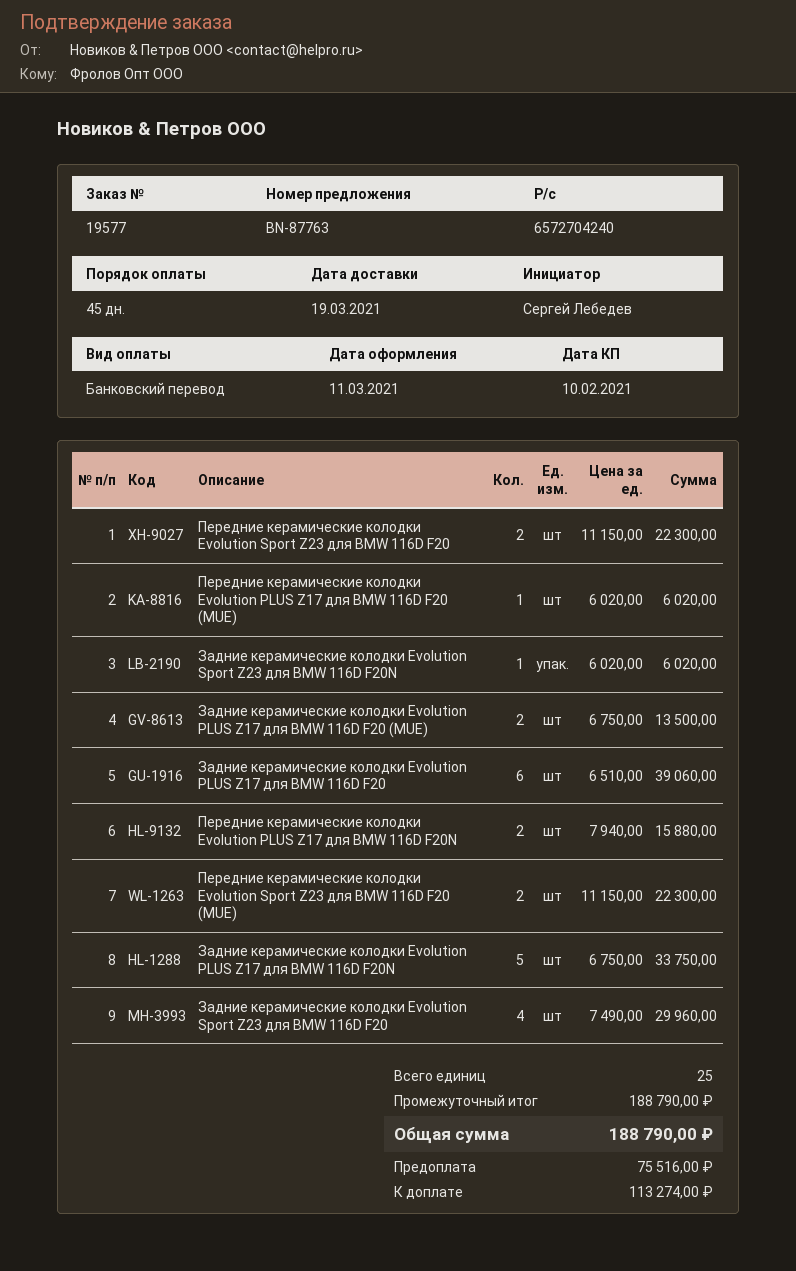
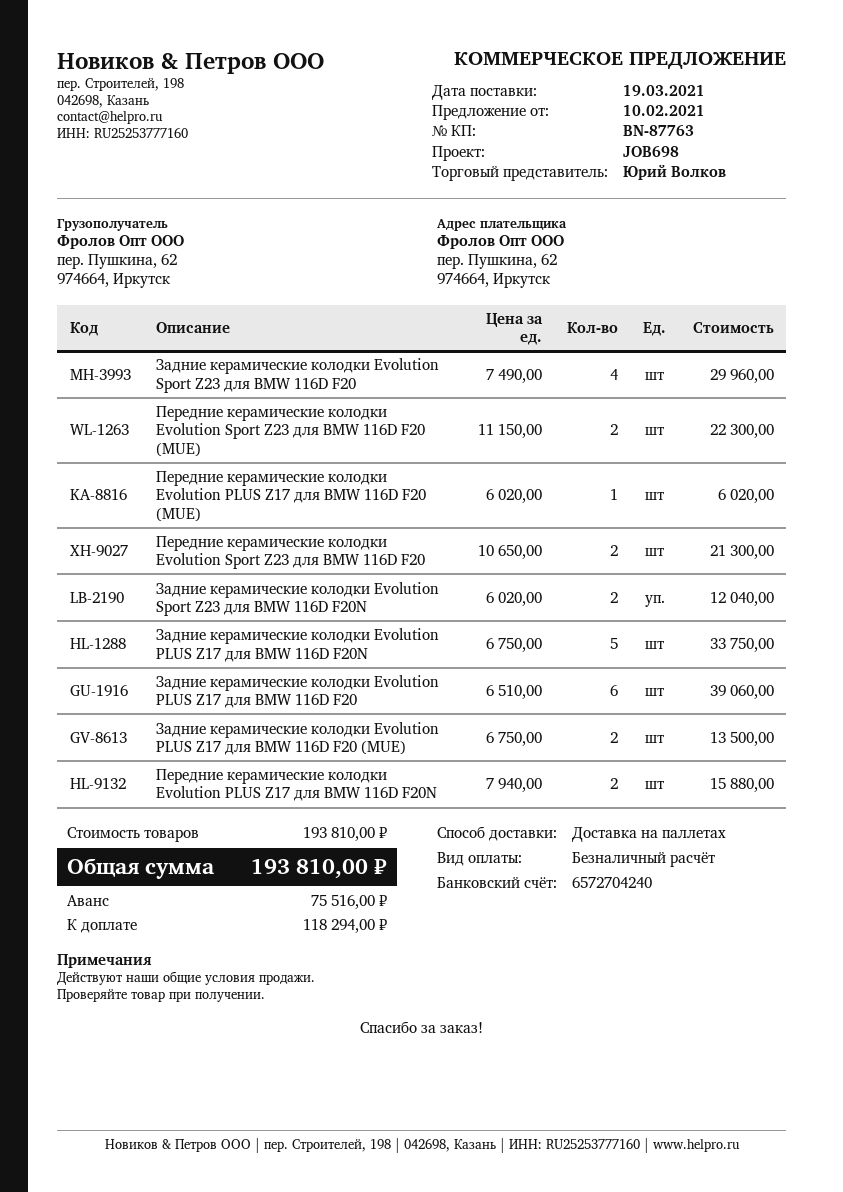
Передние керамические колодки Evolution Sport Z23 для BMW 116D F20: 2 x 11150.00 = 22300.00 -> 2 x 10650.00 = 21300.00
Задние керамические колодки Evolution Sport Z23 для BMW 116D F20N: 1 x 6020.00 = 6020.00 -> 2 x 6020.00 = 12040.00
subtotal: 188790.00 -> 193810.00
total: 188790.00 -> 193810.00
balance: 113274.00 -> 118294.00

